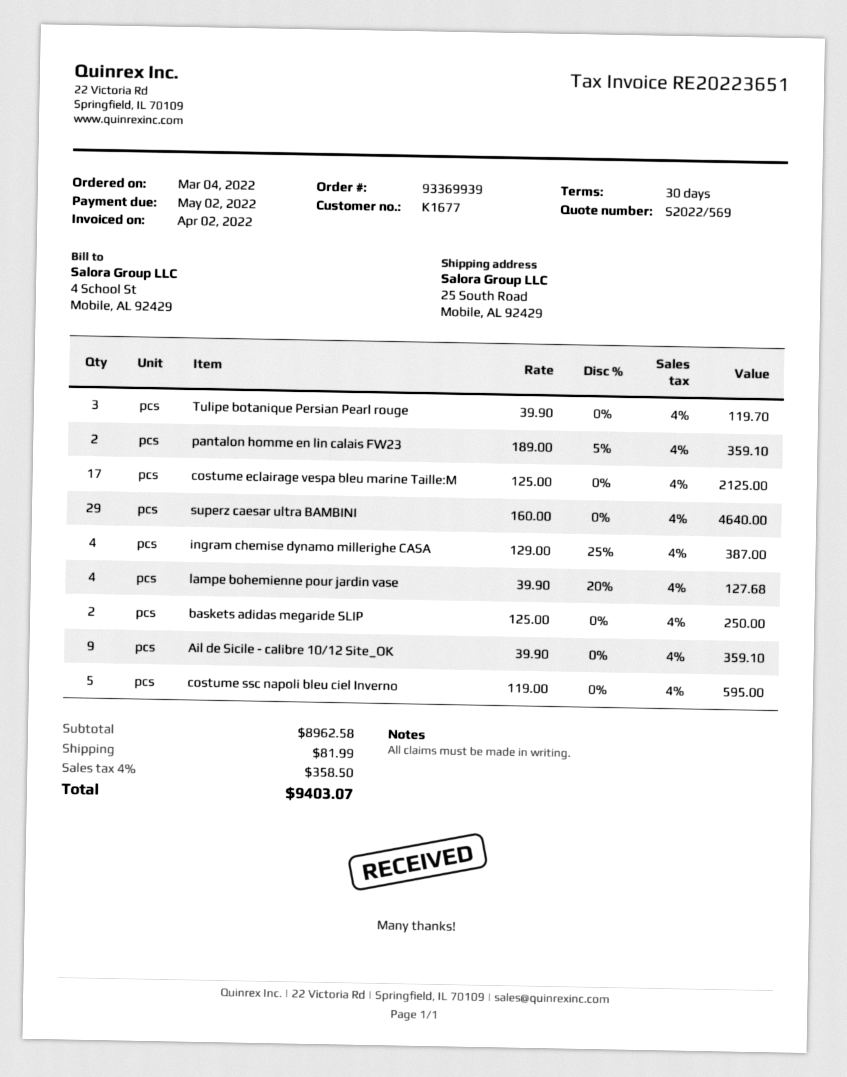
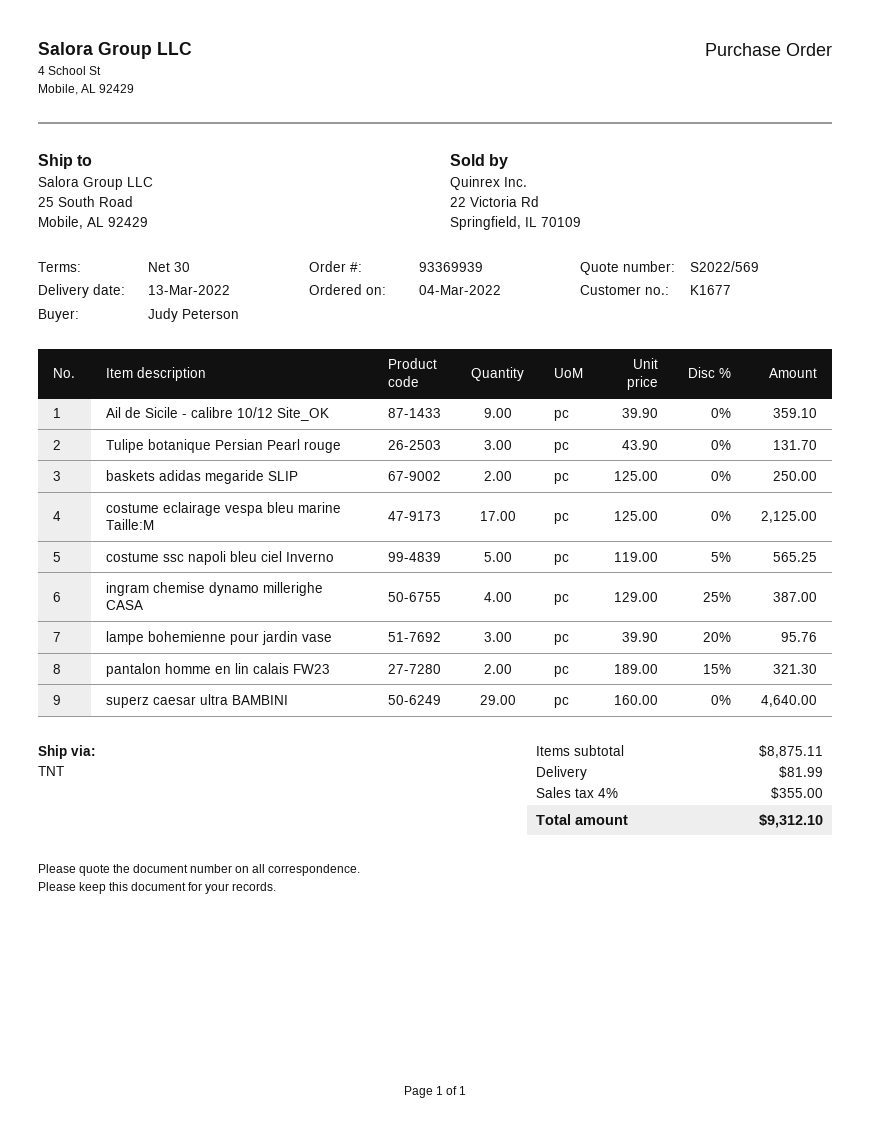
Tulipe botanique Persian Pearl rouge: 3 x 39.90 = 119.70 -> 3 x 43.90 = 131.70
pantalon homme en lin calais FW23: 2 x 189.00 - 5% = 359.10 -> 2 x 189.00 - 15% = 321.30
lampe bohemienne pour jardin vase: 4 x 39.90 - 20% = 127.68 -> 3 x 39.90 - 20% = 95.76
costume ssc napoli bleu ciel Inverno: 5 x 119.00 = 595.00 -> 5 x 119.00 - 5% = 565.25
subtotal: 8962.58 -> 8875.11
tax: 4% = 358.50 -> 4% = 355.00
total: 9403.07 -> 9312.10

